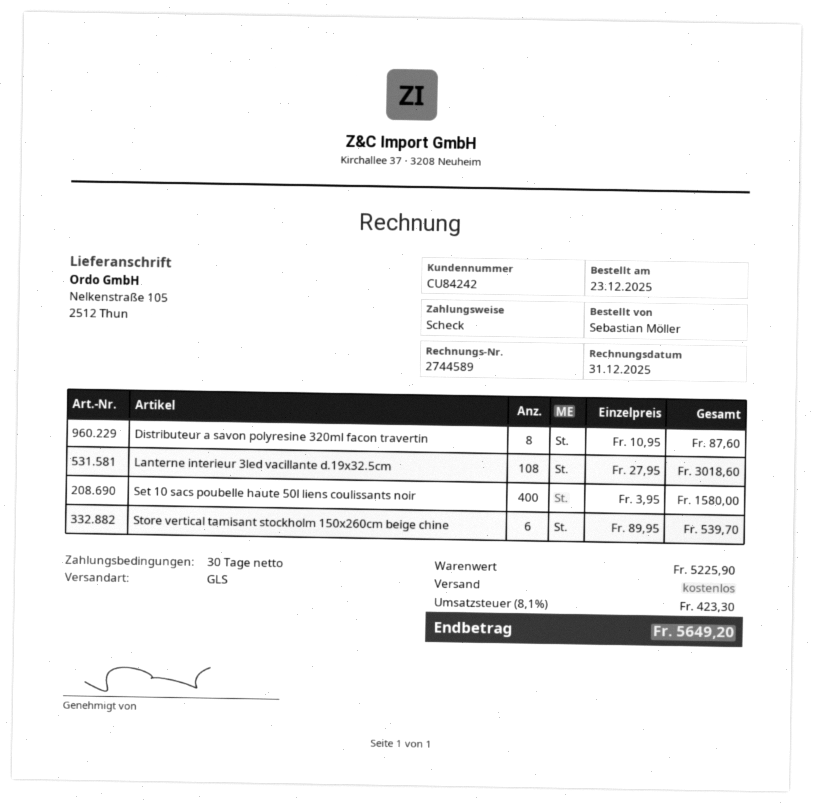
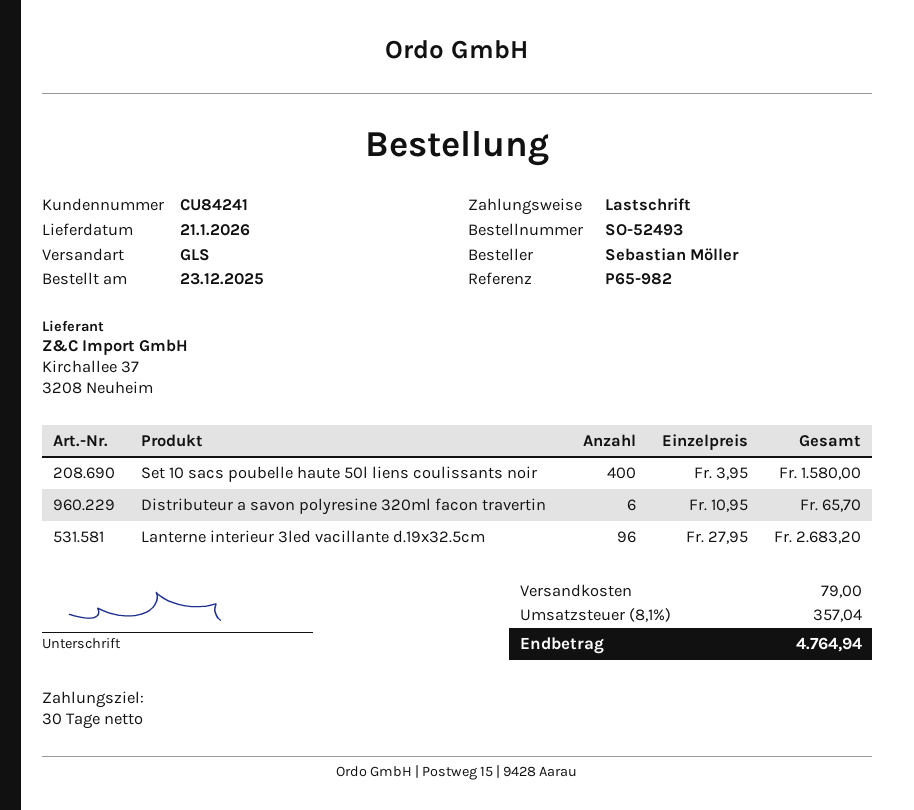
customer number: CU84242 -> CU84241
payment method: cheque -> direct debit
Distributeur a savon polyresine 320ml facon travertin: 8 x 10.95 = 87.60 -> 6 x 10.95 = 65.70
Lanterne interieur 3led vacillante d.19x32.5cm: 108 x 27.95 = 3018.60 -> 96 x 27.95 = 2683.20
Store vertical tamisant stockholm 150x260cm beige chine: 6 x 89.95 = 539.70 -> none
shipping: 0.00 -> 79.00
tax: 8.1% = 423.30 -> 8.1% = 357.04
total: 5649.20 -> 4764.94

